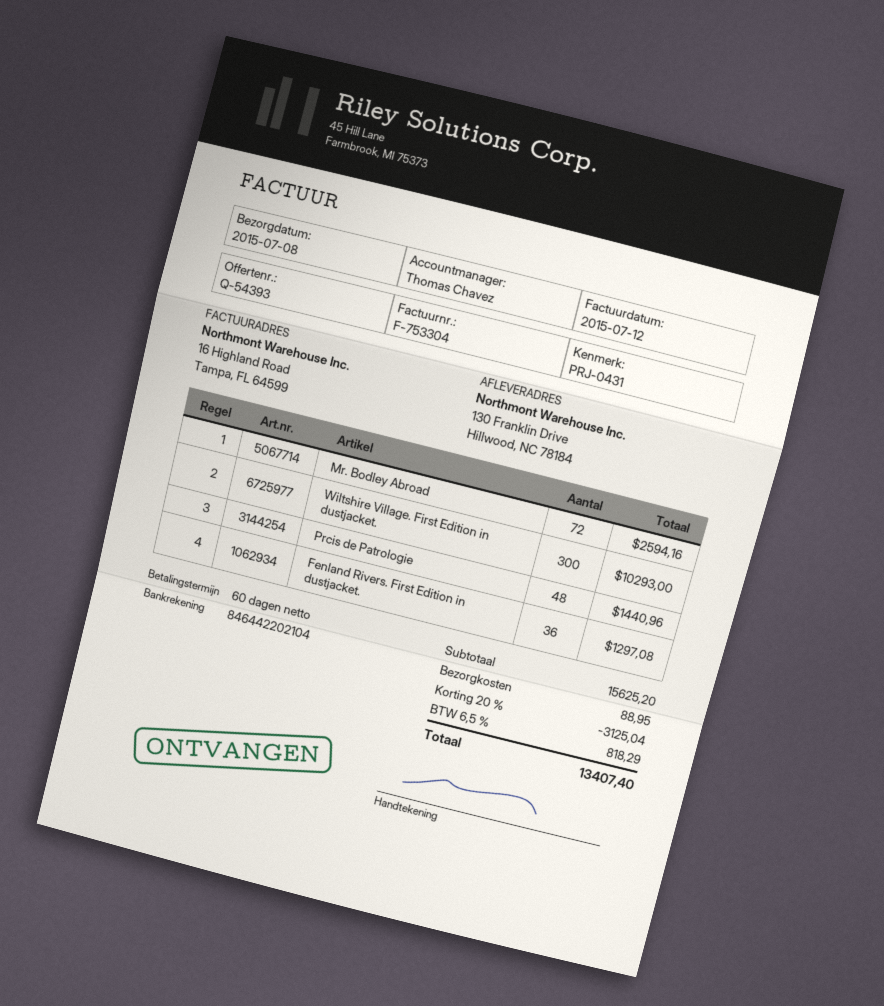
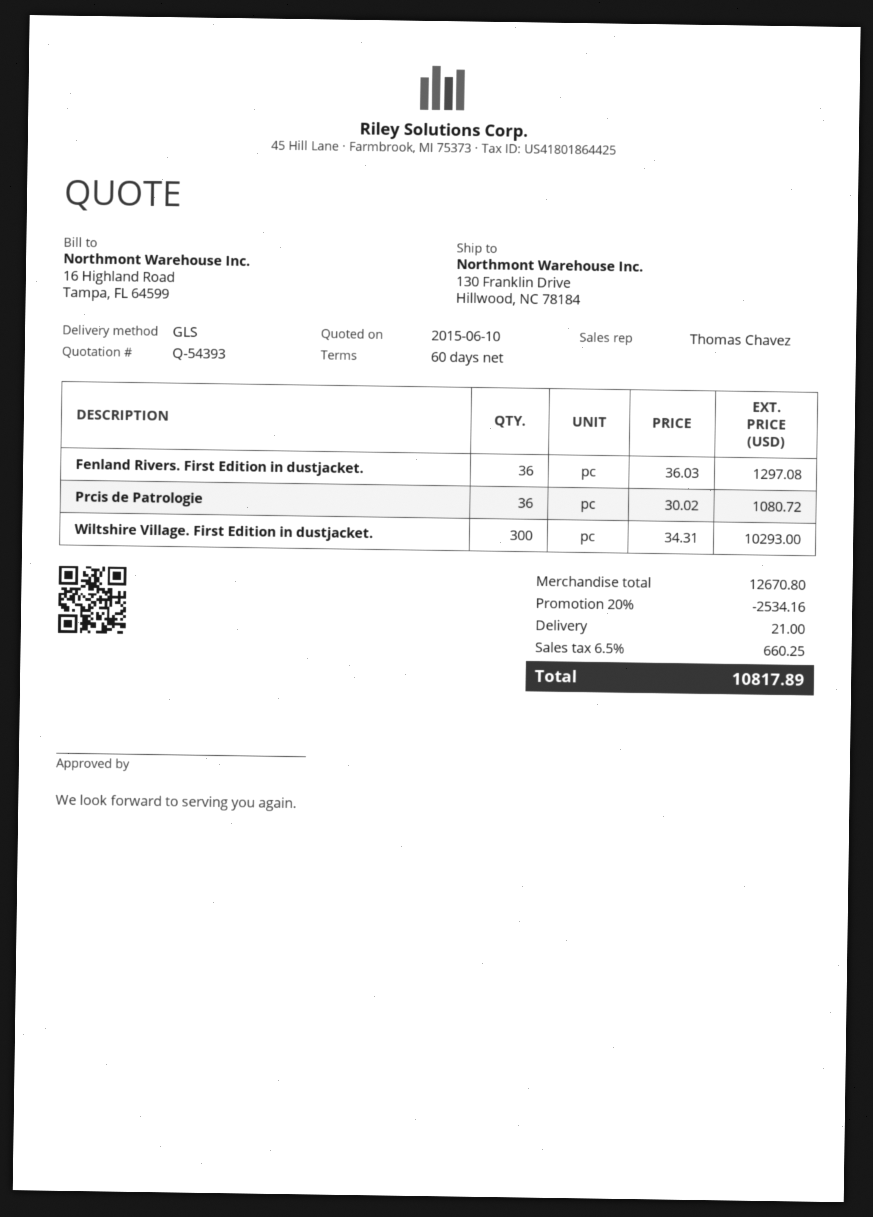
Mr. Bodley Abroad: 72 for 2594.16 -> none
Prcis de Patrologie: 48 for 1440.96 -> 36 for 1080.72
subtotal: 15625.20 -> 12670.80
discount: 20% = 3125.04 -> 20% = 2534.16
shipping: 88.95 -> 21.00
tax: 6.5% = 818.29 -> 6.5% = 660.25
total: 13407.40 -> 10817.89

